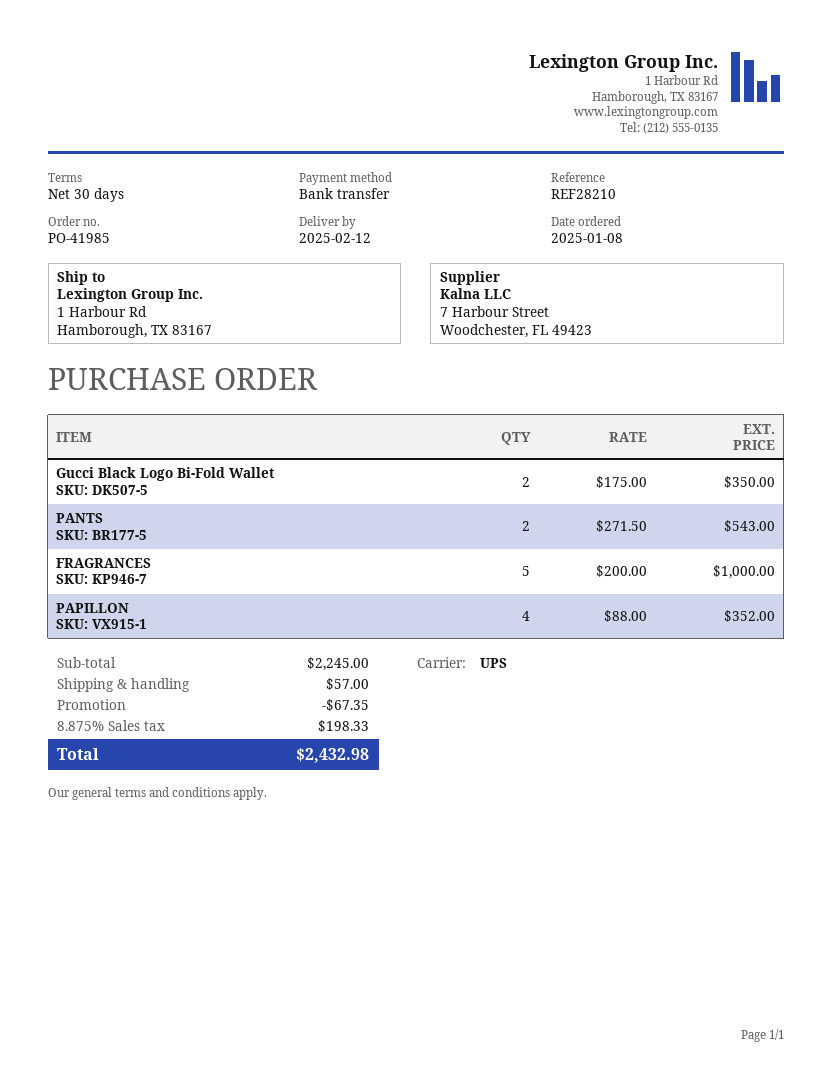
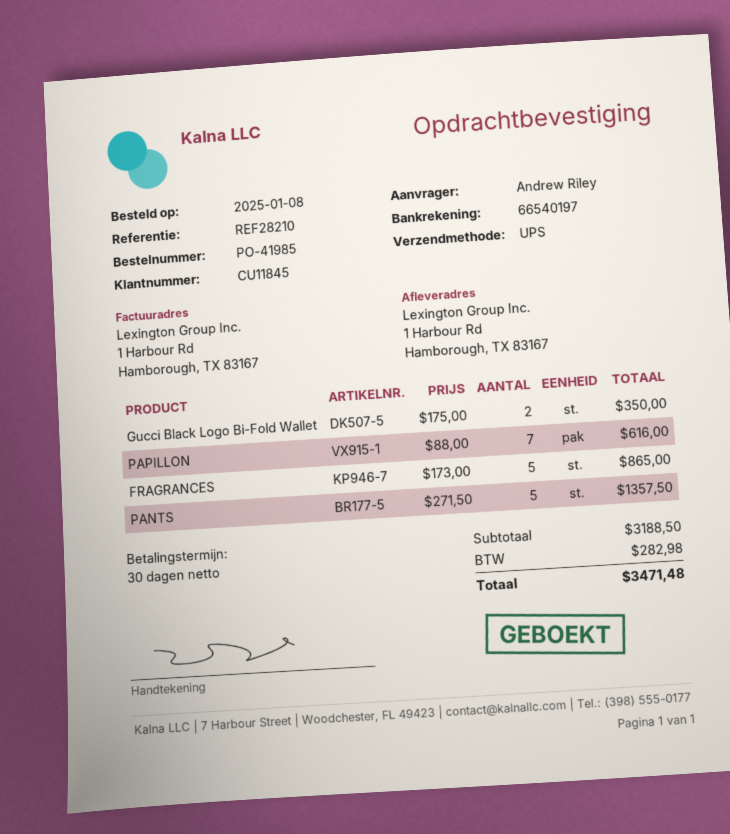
PANTS: 2 x 271.50 = 543.00 -> 5 x 271.50 = 1357.50
FRAGRANCES: 5 x 200.00 = 1000.00 -> 5 x 173.00 = 865.00
PAPILLON: 4 x 88.00 = 352.00 -> 7 x 88.00 = 616.00
subtotal: 2245.00 -> 3188.50
discount: 67.35 -> none
shipping: 57.00 -> none
tax: 198.33 -> 282.98
total: 2432.98 -> 3471.48

